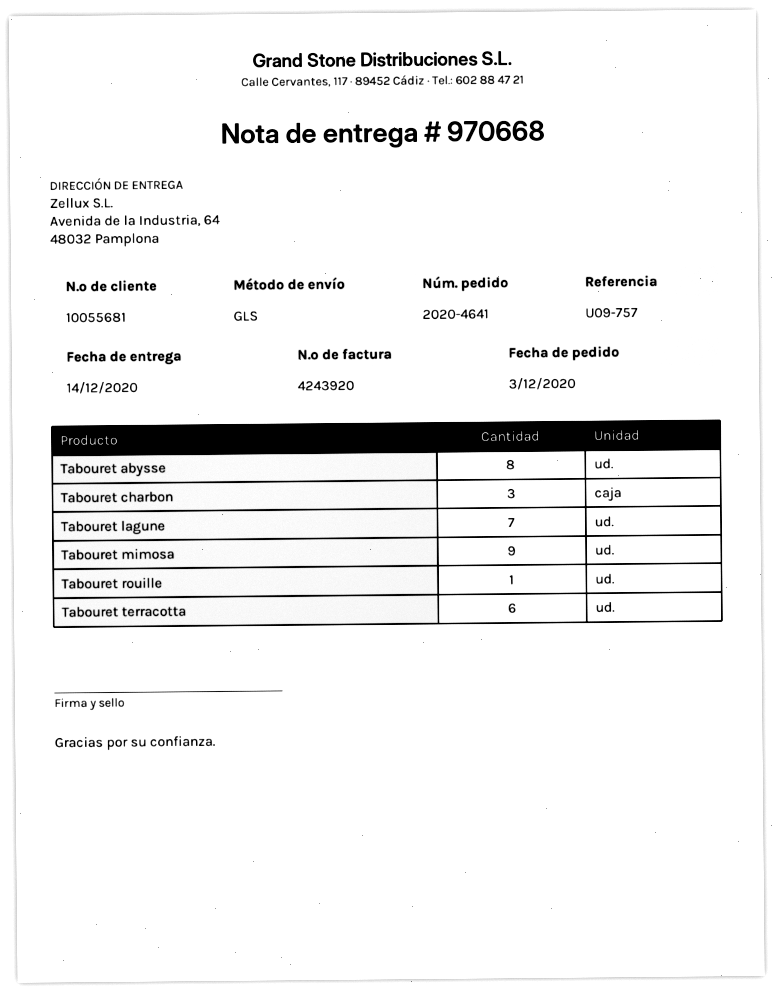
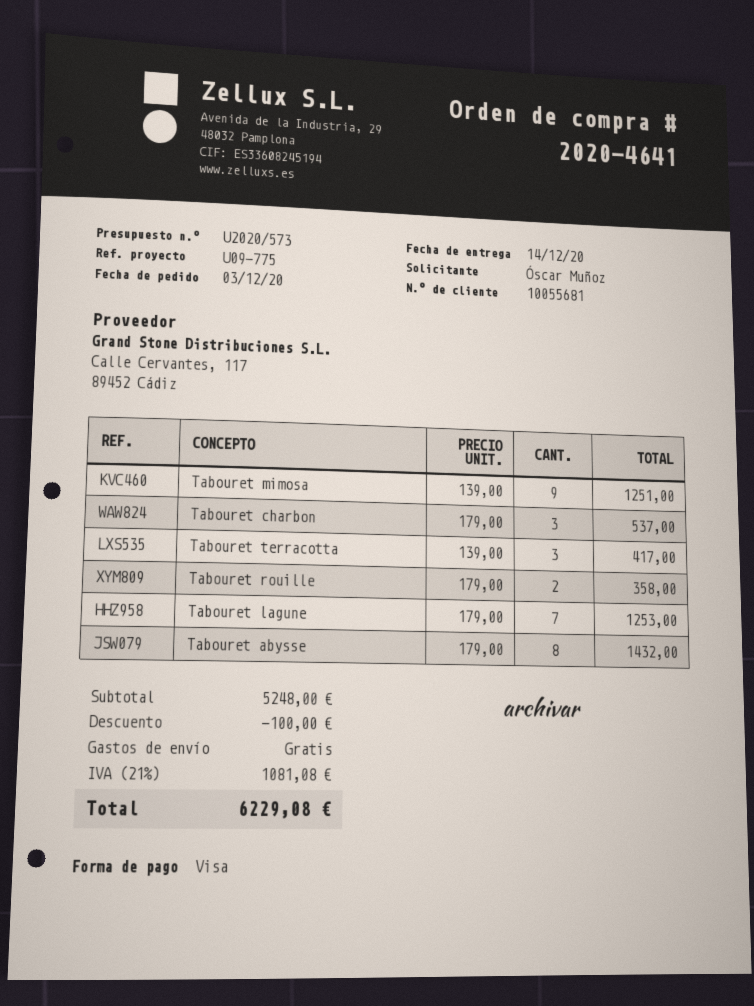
reference: U09-757 -> U09-775
Tabouret rouille: 1 -> 2
Tabouret terracotta: 6 -> 3

